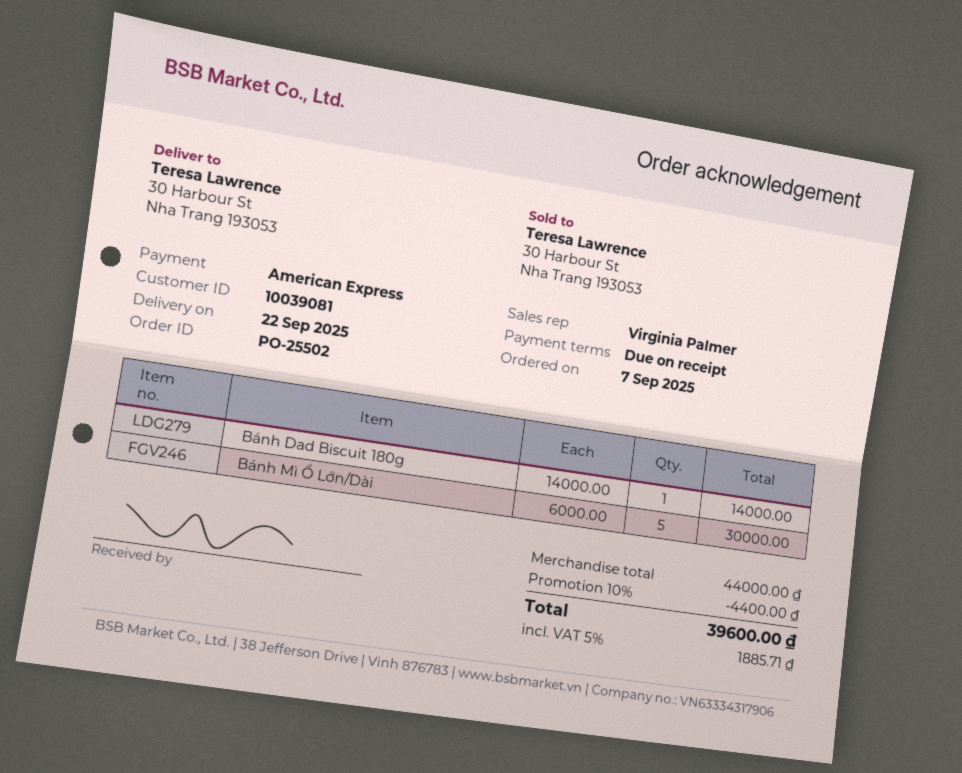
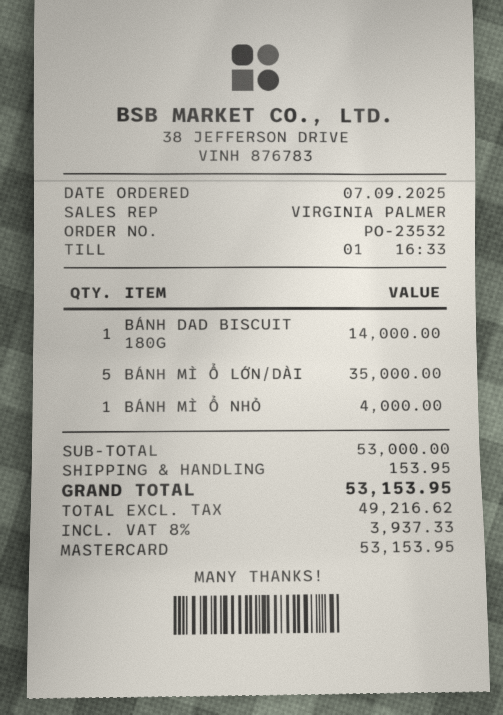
order number: PO-25502 -> PO-23532
payment method: American Express -> Mastercard
Bánh Mì Ổ Lớn/Dài: 5 for 30000.00 -> 5 for 35000.00
BÁNH MÌ Ổ NHỎ: none -> 1 for 4000.00
subtotal: 44000.00 -> 53000.00
discount: 10% = 4400.00 -> none
shipping: none -> 153.95
tax: 5% = 1885.71 -> 8% = 3937.33
total: 39600.00 -> 53153.95

